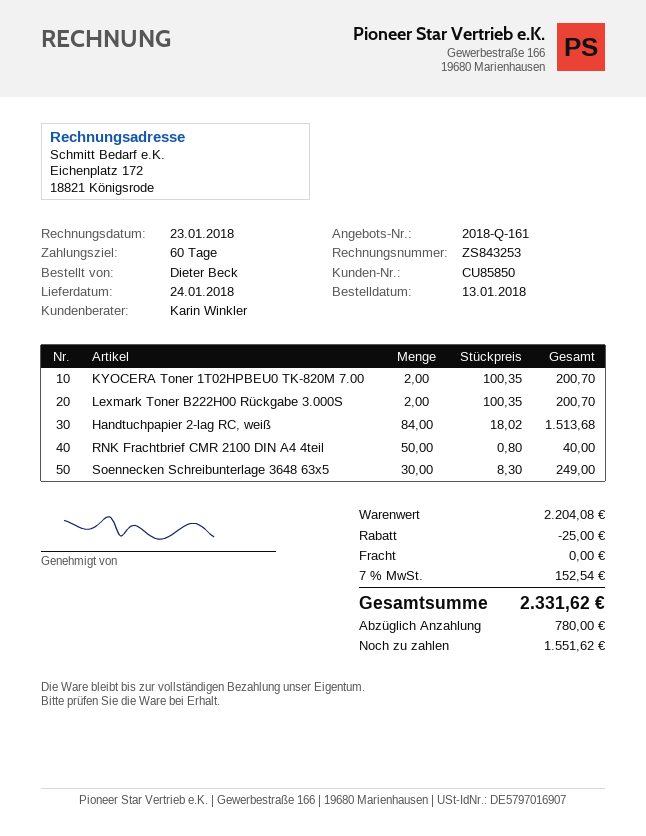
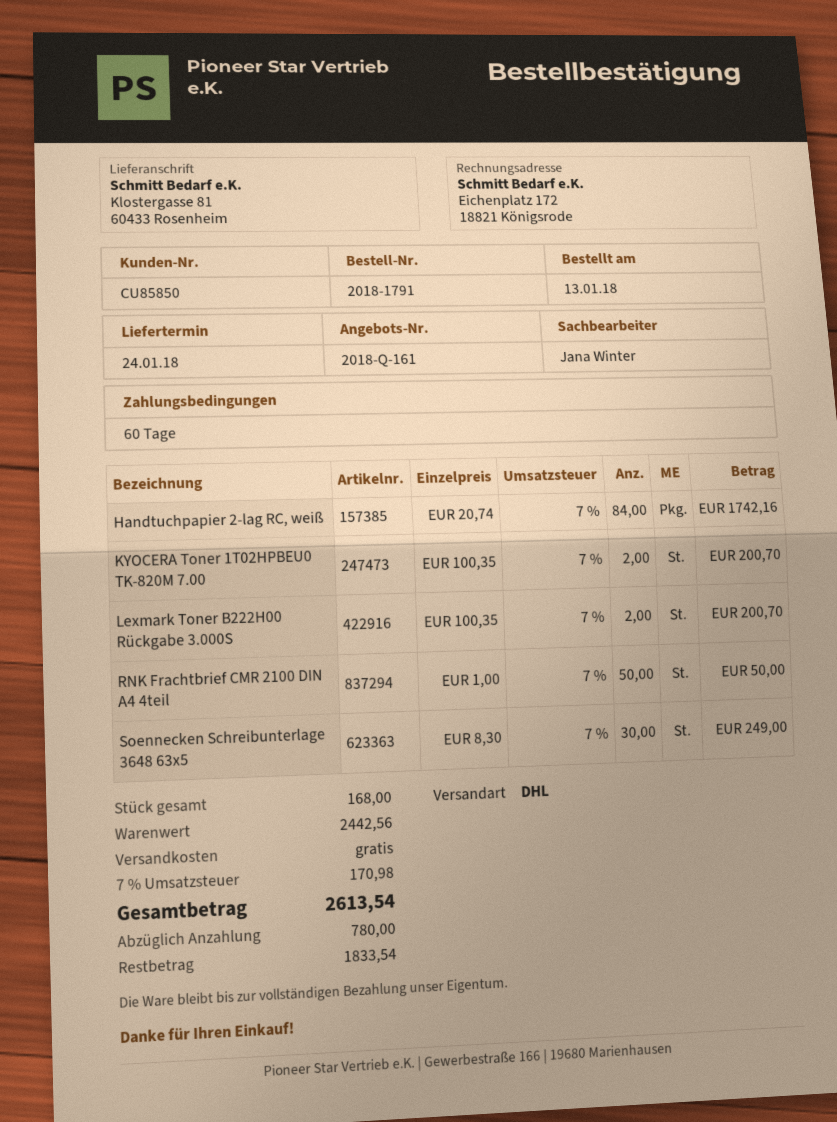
sales rep: Karin Winkler -> Jana Winter
Handtuchpapier 2-lag RC, weiß: 84 x 18.02 = 1513.68 -> 84 x 20.74 = 1742.16
RNK Frachtbrief CMR 2100 DIN A4 4teil: 50 x 0.80 = 40.00 -> 50 x 1.00 = 50.00
subtotal: 2204.08 -> 2442.56
discount: 25.00 -> none
tax: 7% = 152.54 -> 7% = 170.98
total: 2331.62 -> 2613.54
balance: 1551.62 -> 1833.54

